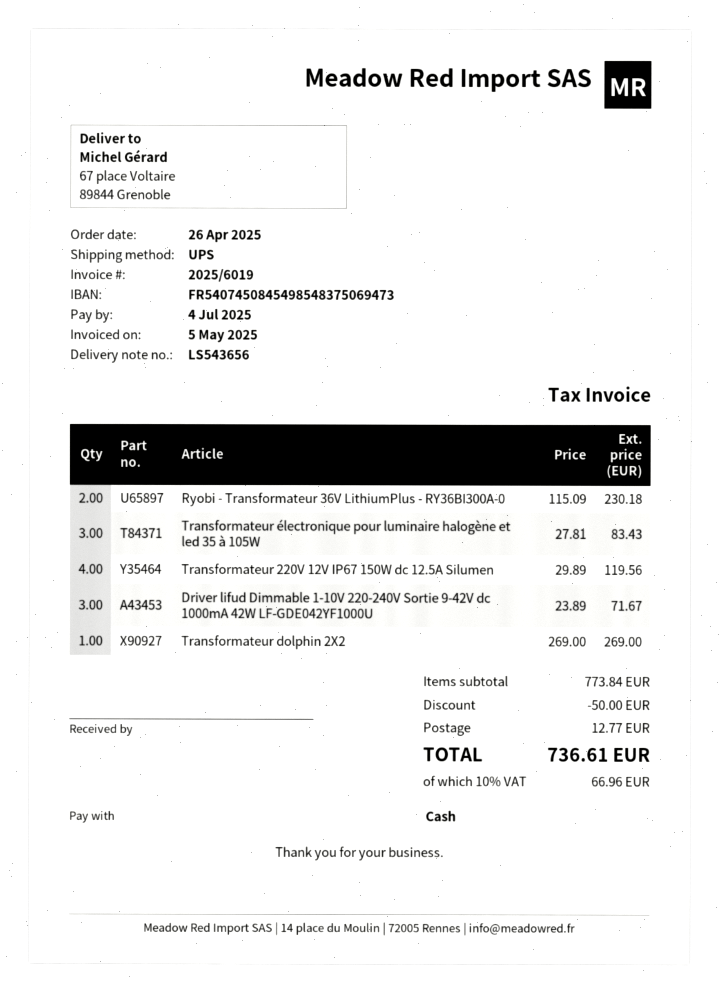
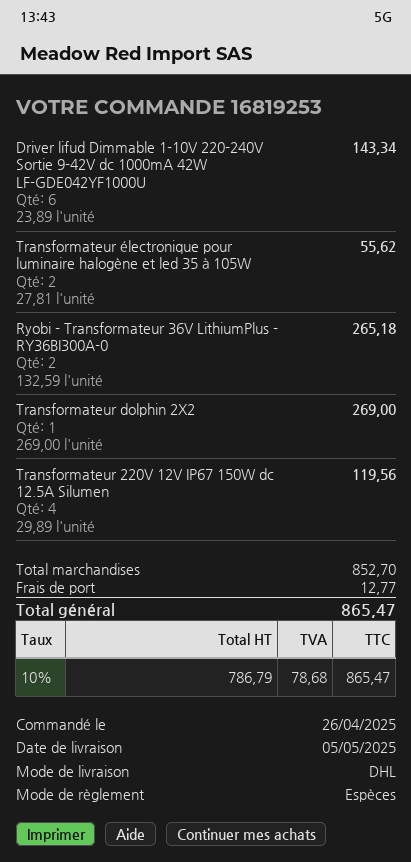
shipping method: UPS -> DHL
Ryobi - Transformateur 36V LithiumPlus - RY36BI300A-0: 2 x 115.09 = 230.18 -> 2 x 132.59 = 265.18
Transformateur électronique pour luminaire halogène et led 35 à 105W: 3 x 27.81 = 83.43 -> 2 x 27.81 = 55.62
Driver lifud Dimmable 1-10V 220-240V Sortie 9-42V dc 1000mA 42W LF-GDE042YF1000U: 3 x 23.89 = 71.67 -> 6 x 23.89 = 143.34
subtotal: 773.84 -> 852.70
discount: 50.00 -> none
tax: 10% = 66.96 -> 10% = 78.68
total: 736.61 -> 865.47

